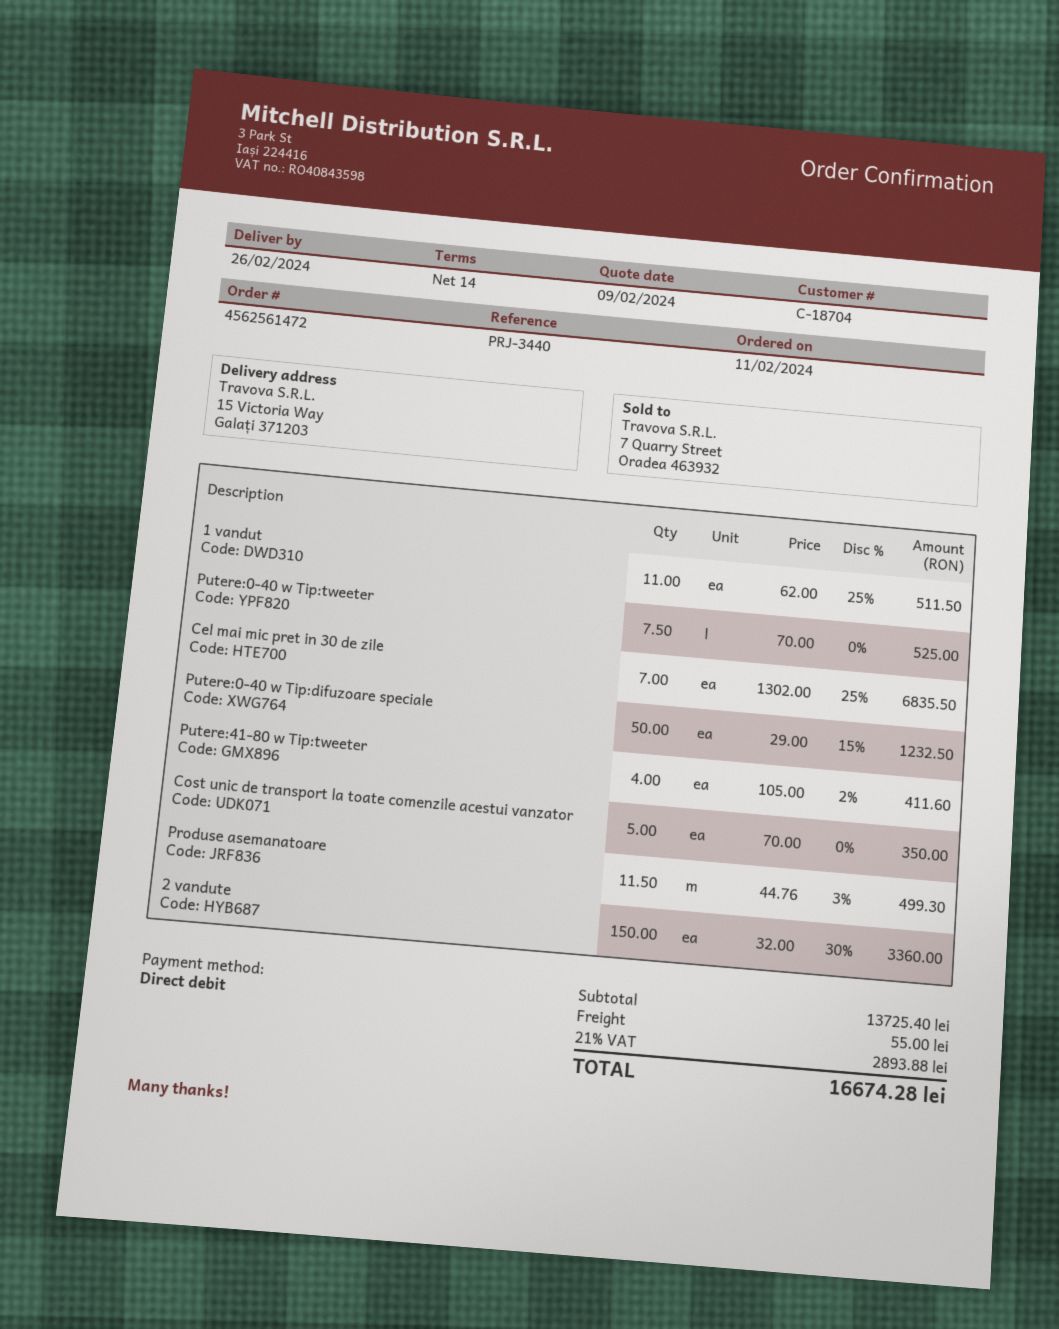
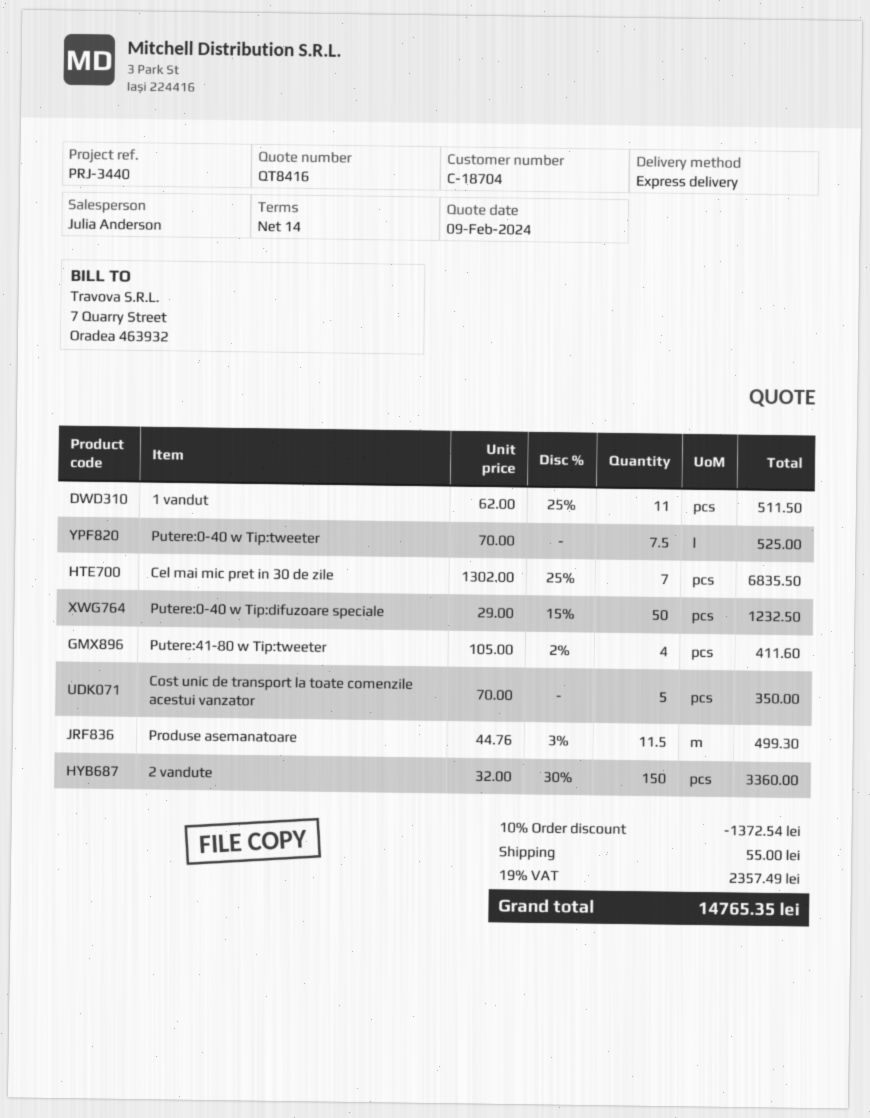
discount: none -> 10% = 1372.54
tax: 21% = 2893.88 -> 19% = 2357.49
total: 16674.28 -> 14765.35

